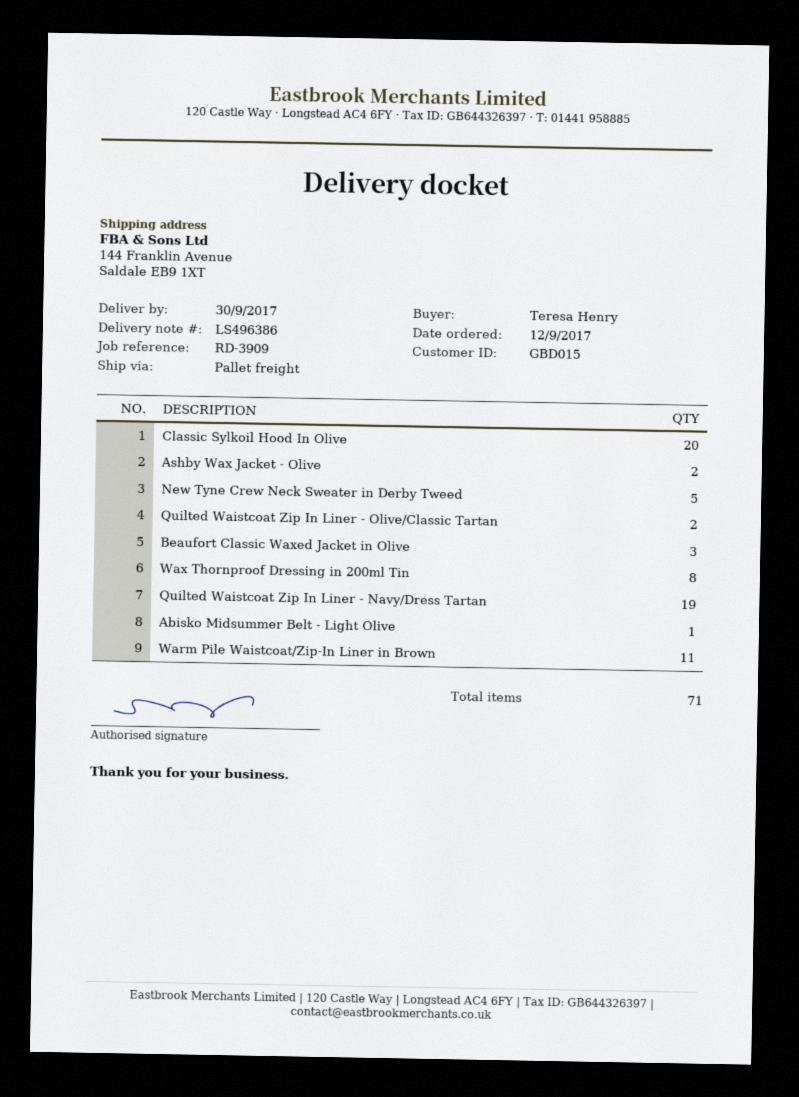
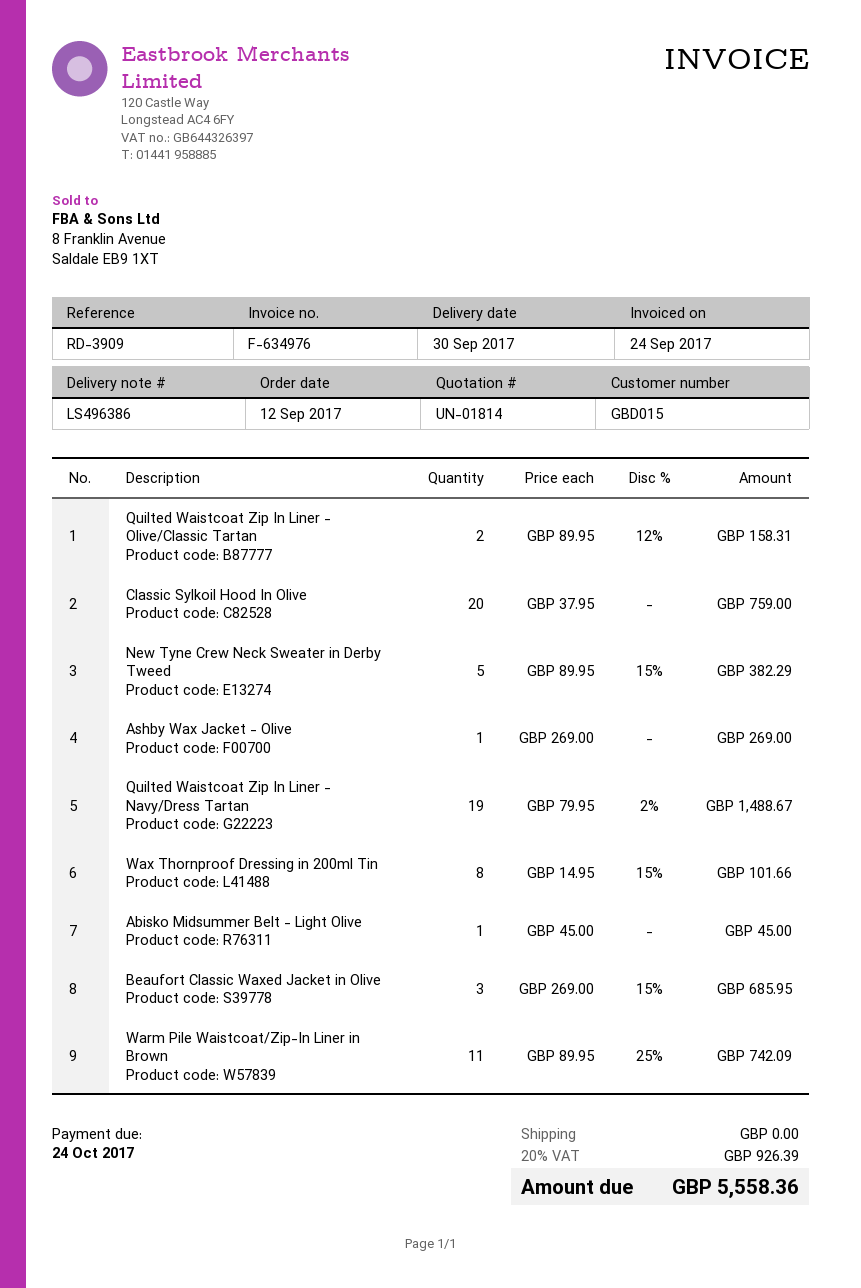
Ashby Wax Jacket - Olive: 2 -> 1

